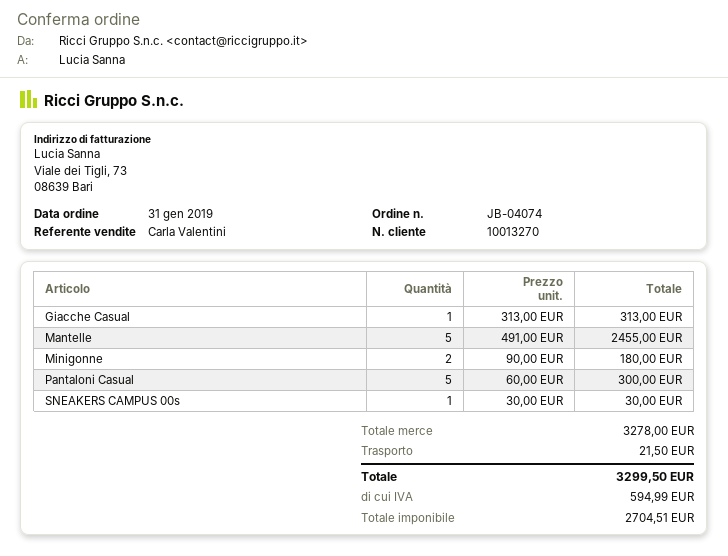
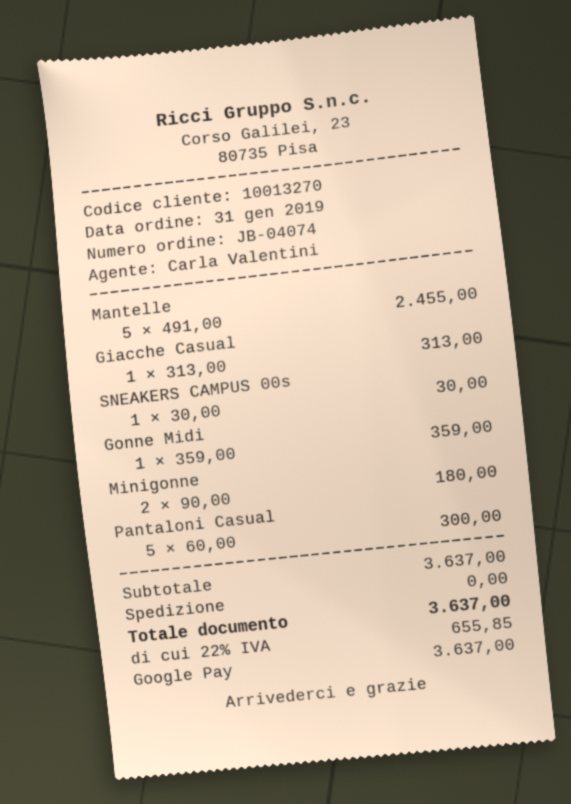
Gonne Midi: none -> 1 x 359.00 = 359.00
subtotal: 3278.00 -> 3637.00
shipping: 21.50 -> 0.00
tax: 594.99 -> 655.85
total: 3299.50 -> 3637.00

